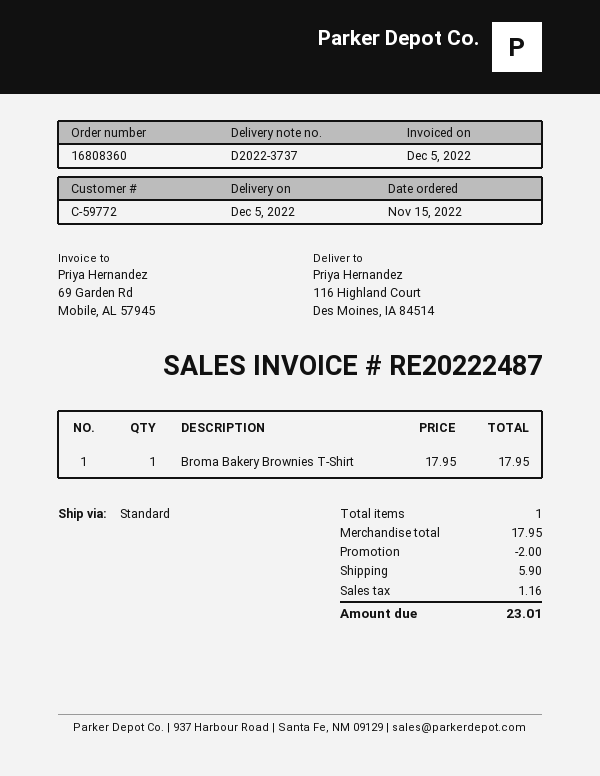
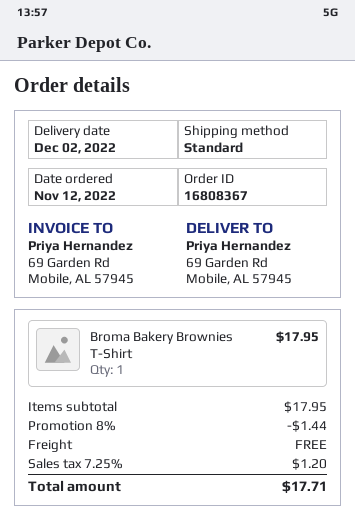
order number: 16808360 -> 16808367
order date: 2022-11-15 -> 2022-11-12
delivery date: 2022-12-05 -> 2022-12-02
ship to: 116 Highland Court, Des Moines, IA 84514 -> 69 Garden Rd, Mobile, AL 57945
discount: 2.00 -> 1.44
shipping: 5.90 -> 0.00
tax: 1.16 -> 1.20
total: 23.01 -> 17.71

